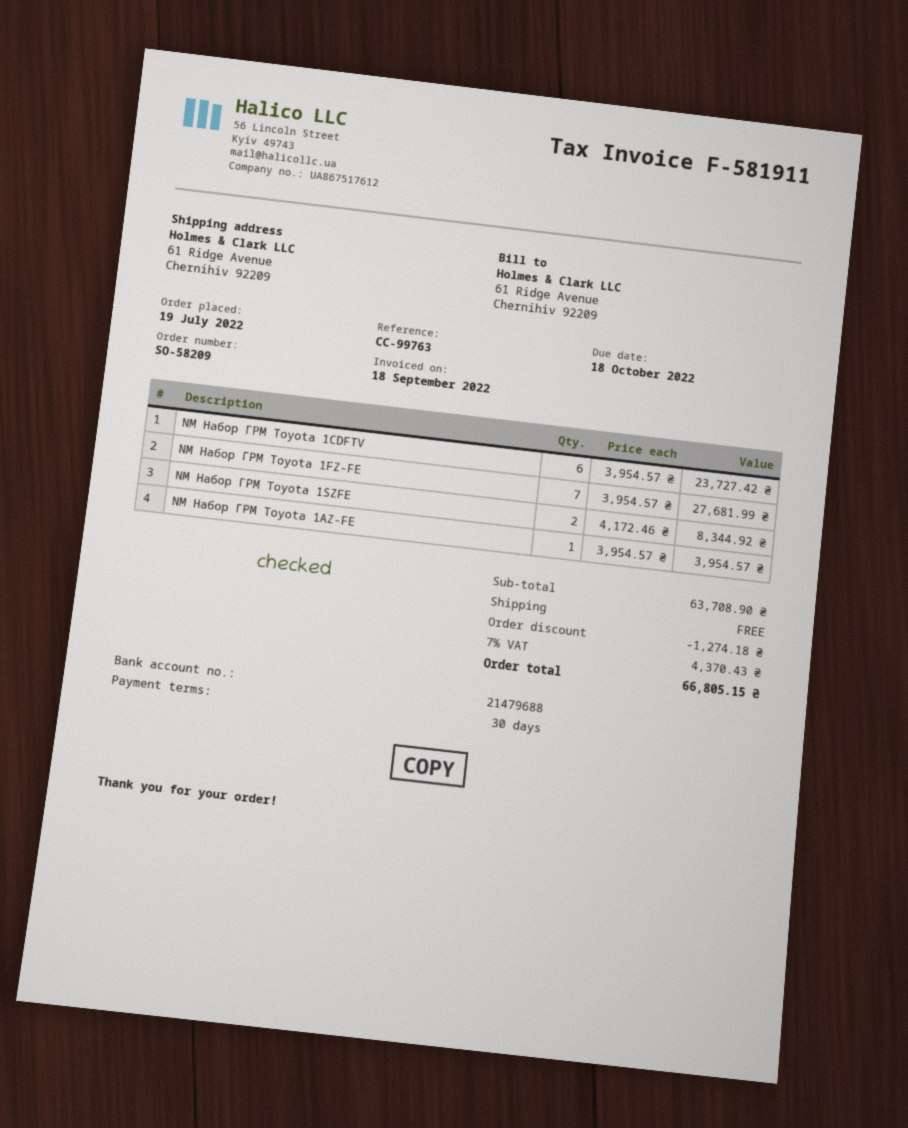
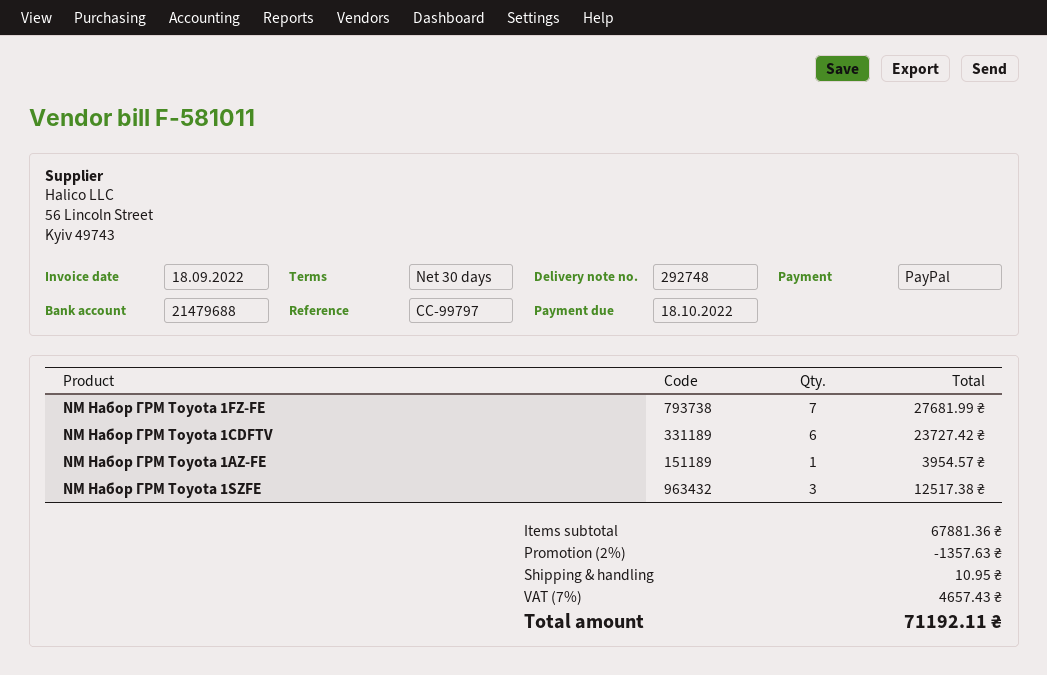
invoice number: F-581911 -> F-581011
reference: CC-99763 -> CC-99797
NM Набор ГРМ Toyota 1SZFE: 2 for 8344.92 -> 3 for 12517.38
subtotal: 63708.90 -> 67881.36
discount: 1274.18 -> 1357.63
shipping: 0.00 -> 10.95
tax: 7% = 4370.43 -> 7% = 4657.43
total: 66805.15 -> 71192.11

